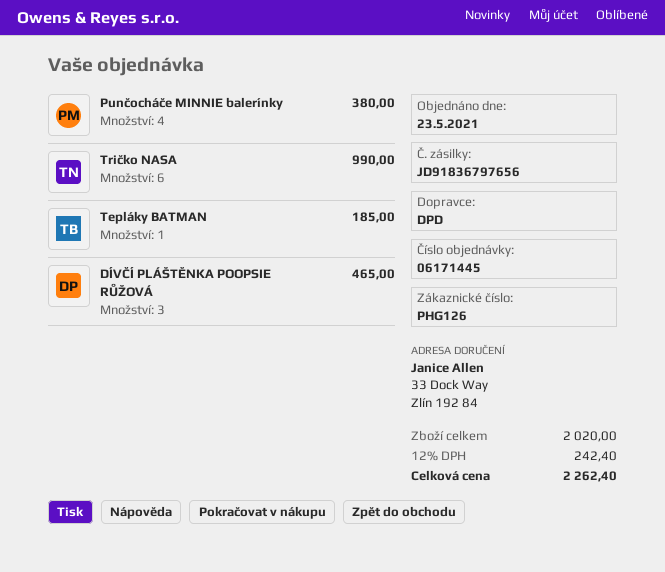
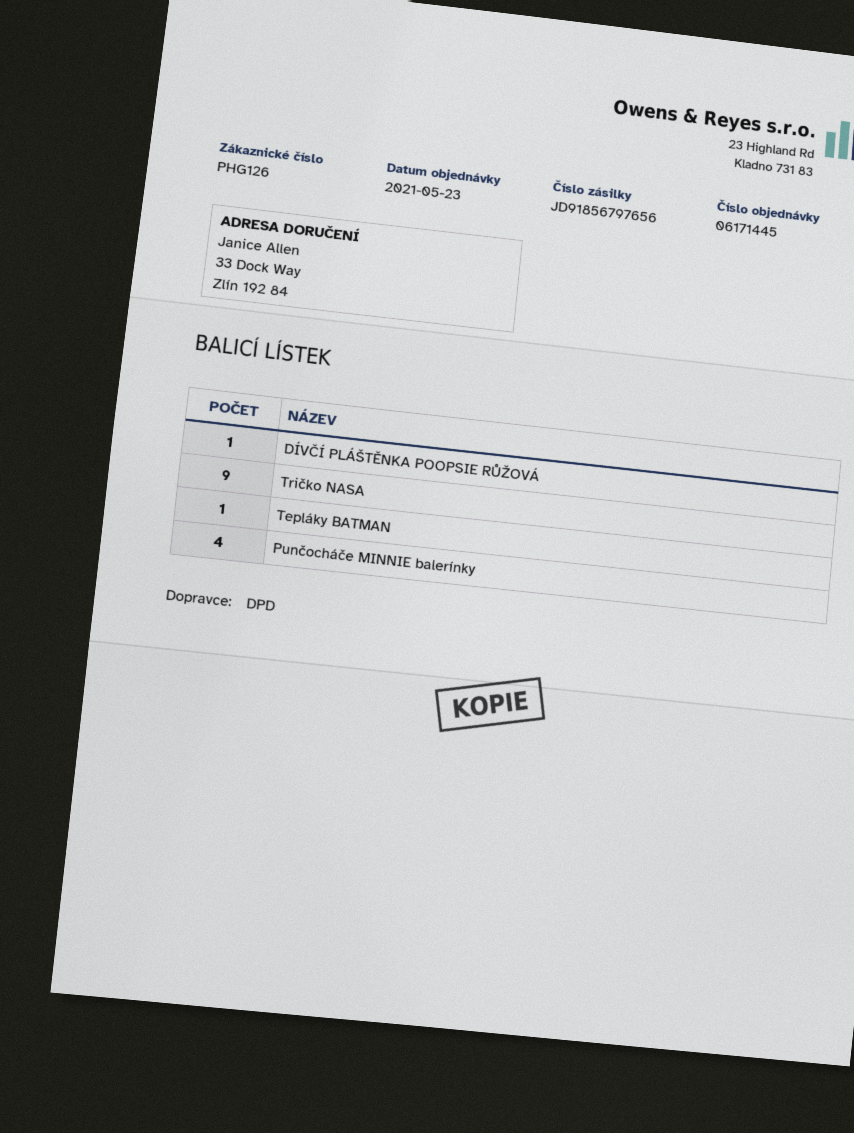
tracking number: JD91836797656 -> JD91856797656
Tričko NASA: 6 -> 9
DÍVČÍ PLÁŠTĚNKA POOPSIE RŮŽOVÁ: 3 -> 1

